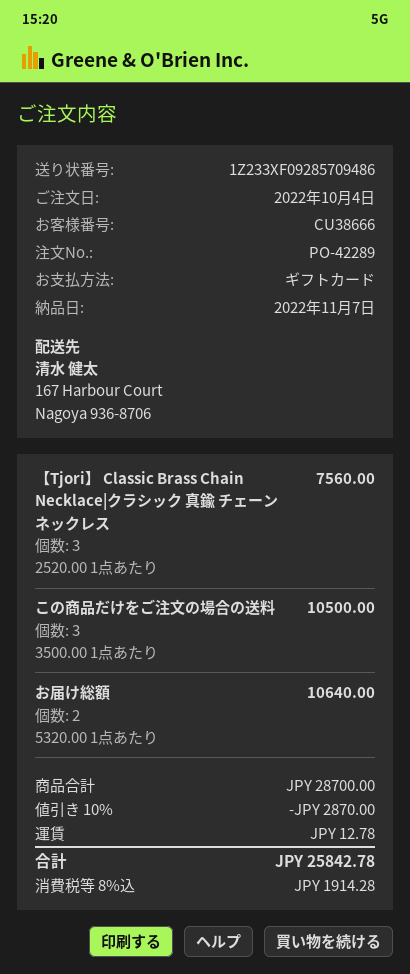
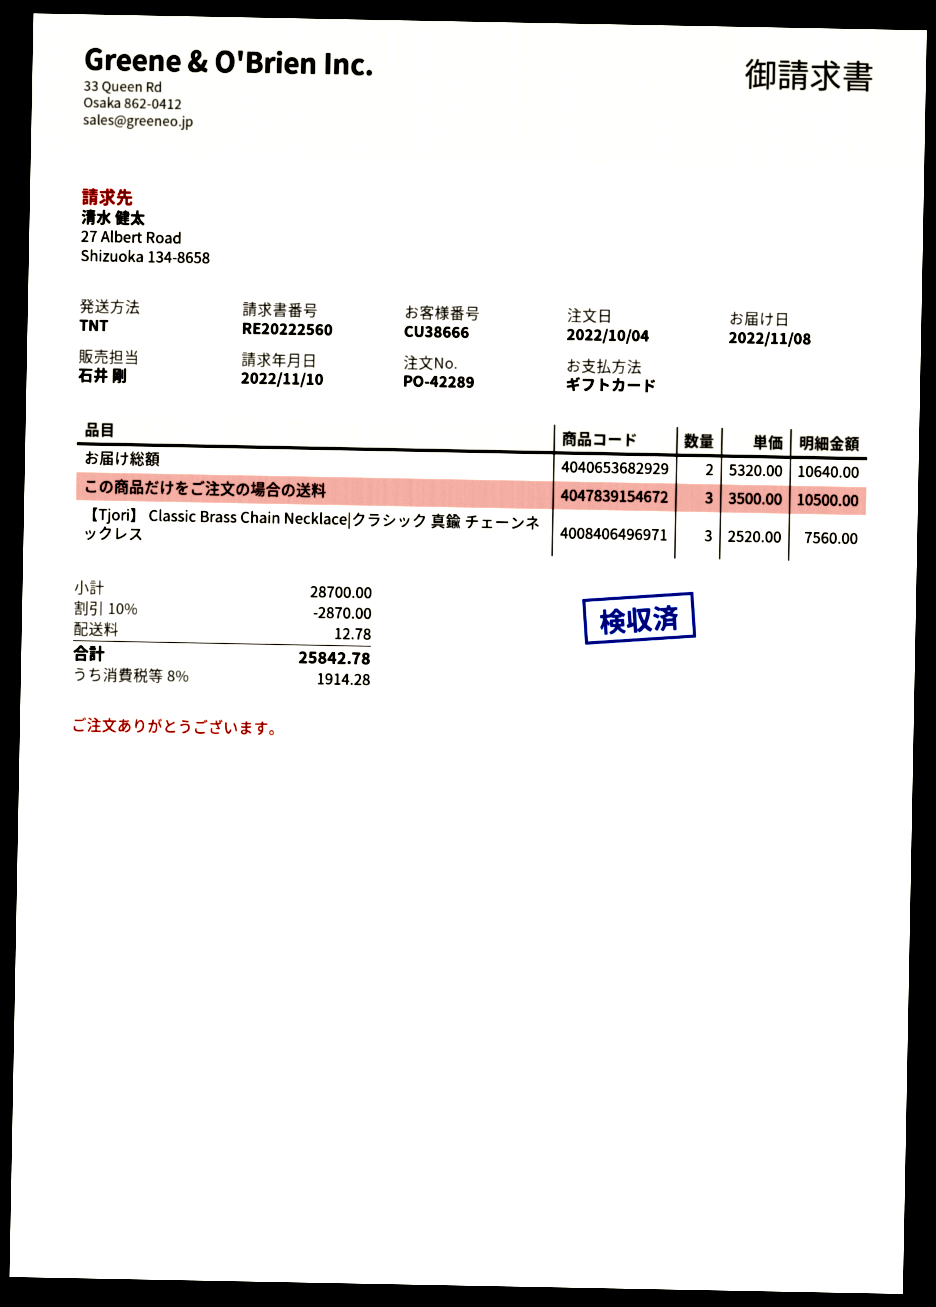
delivery date: 2022-11-07 -> 2022-11-08

